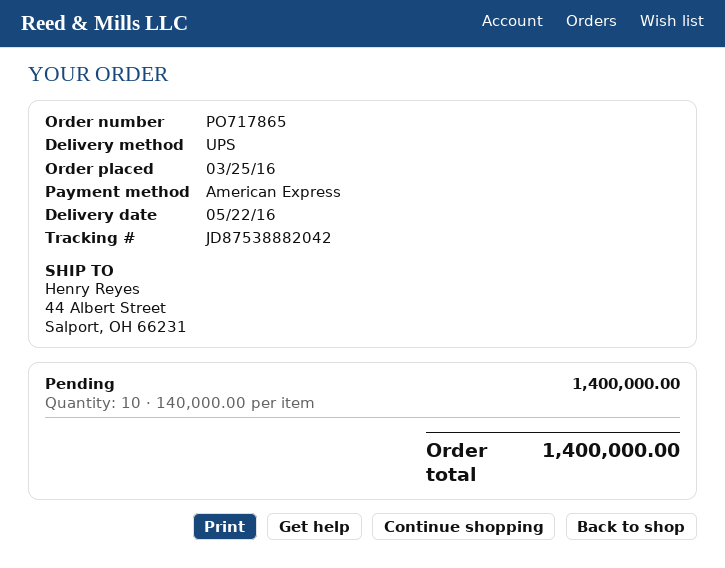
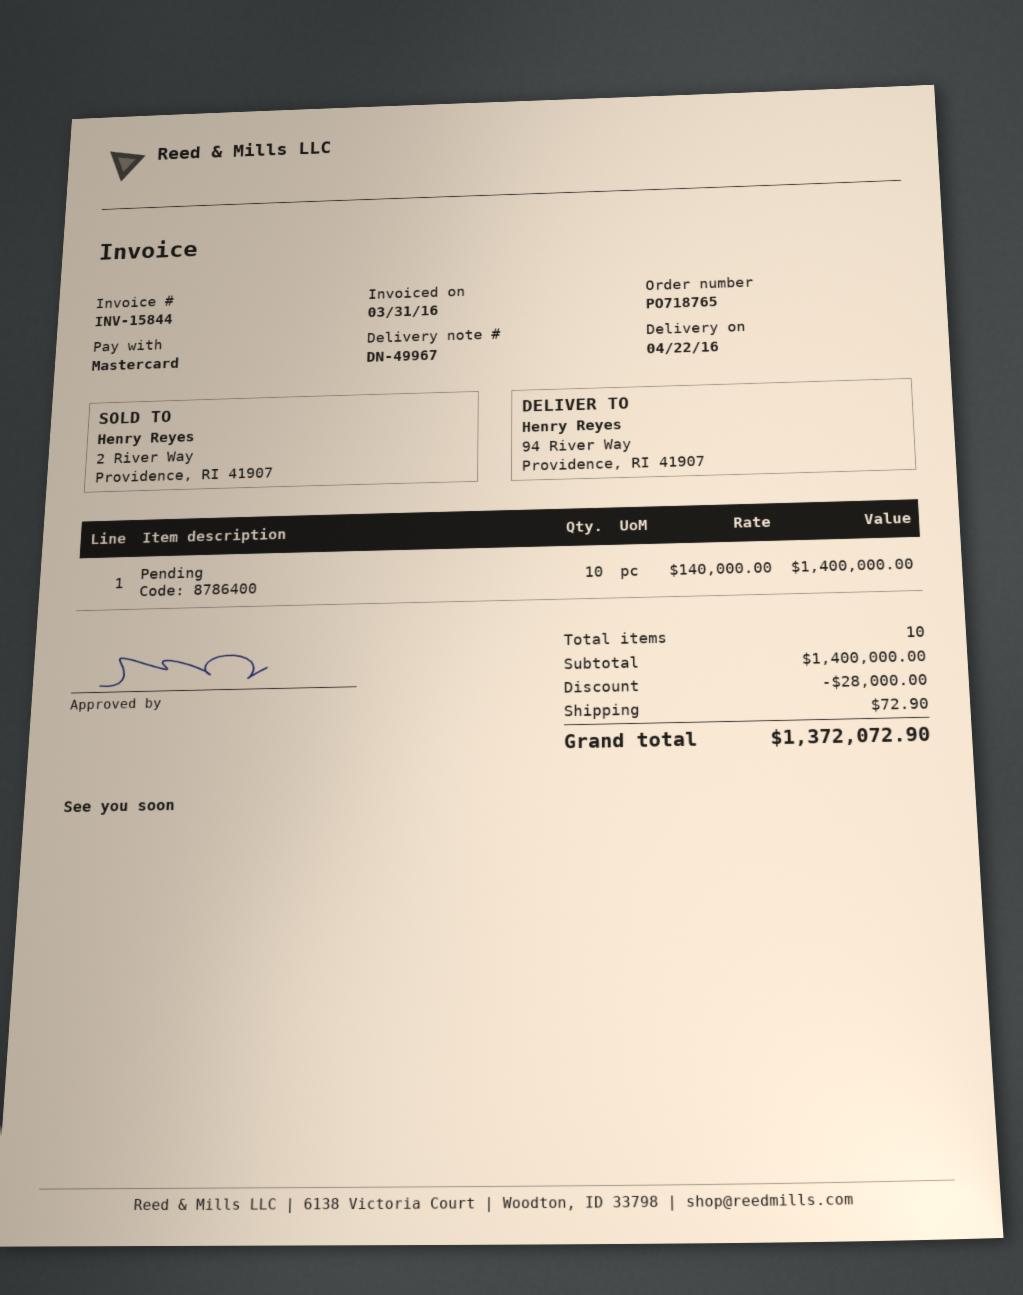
order number: PO717865 -> PO718765
delivery date: 2016-05-22 -> 2016-04-22
payment method: American Express -> Mastercard
ship to: 44 Albert Street, Salport, OH 66231 -> 94 River Way, Providence, RI 41907
discount: none -> 28000.00
shipping: none -> 72.90
total: 1400000.00 -> 1372072.90

